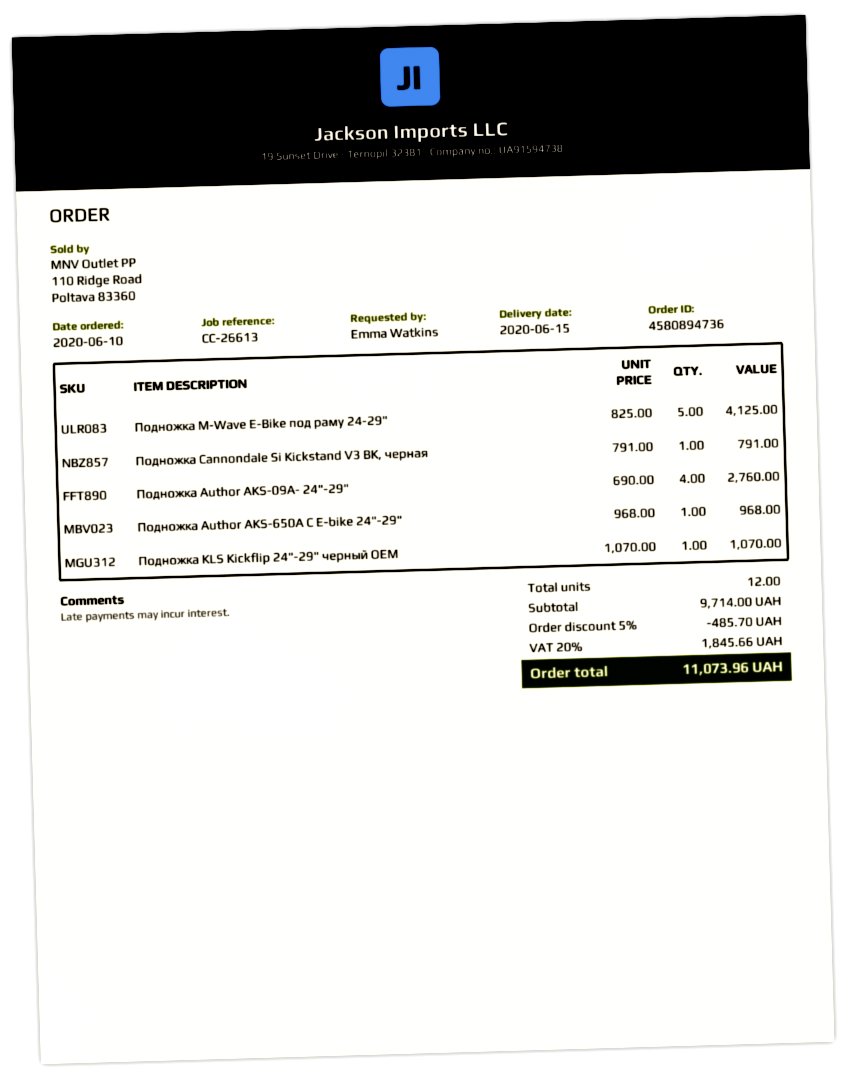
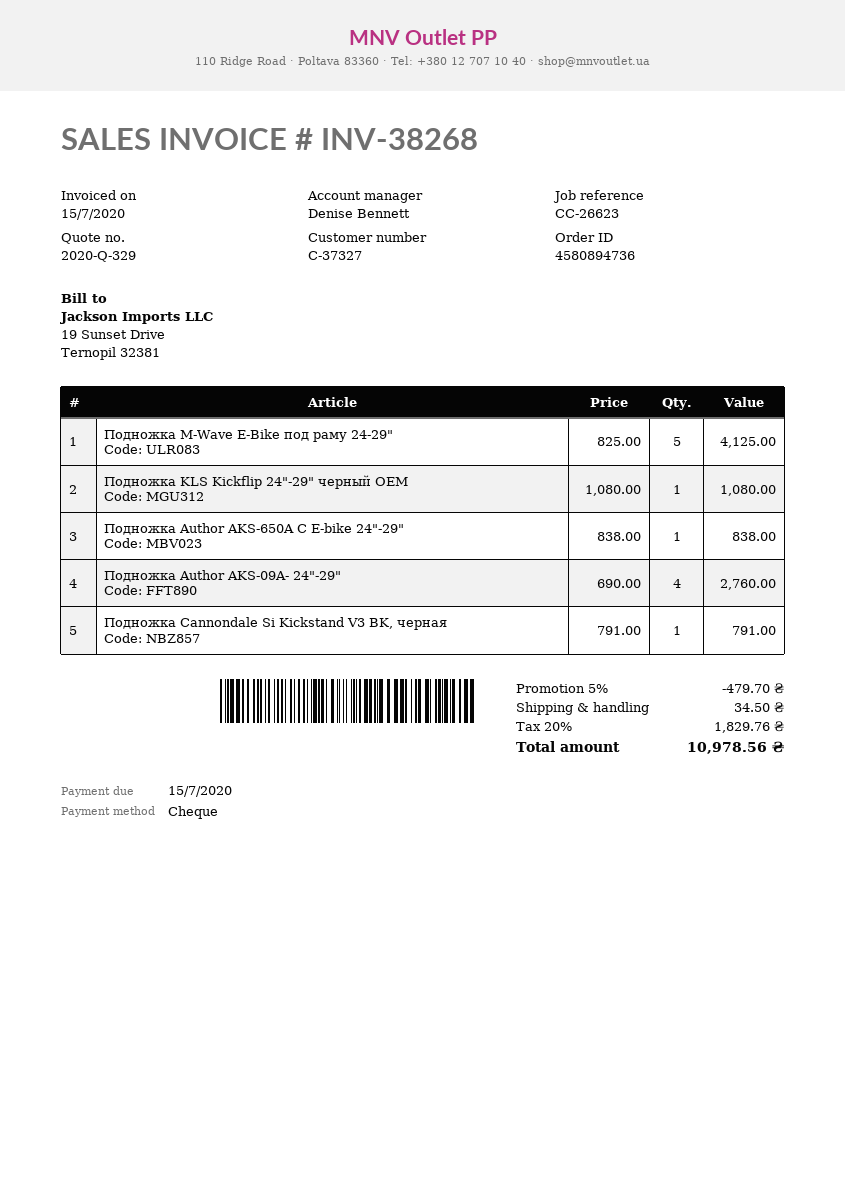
reference: CC-26613 -> CC-26623
Подножка Author AKS-650A C E-bike 24"-29": 1 x 968.00 = 968.00 -> 1 x 838.00 = 838.00
Подножка KLS Kickflip 24"-29" черный OEM: 1 x 1070.00 = 1070.00 -> 1 x 1080.00 = 1080.00
discount: 5% = 485.70 -> 5% = 479.70
shipping: none -> 34.50
tax: 20% = 1845.66 -> 20% = 1829.76
total: 11073.96 -> 10978.56

